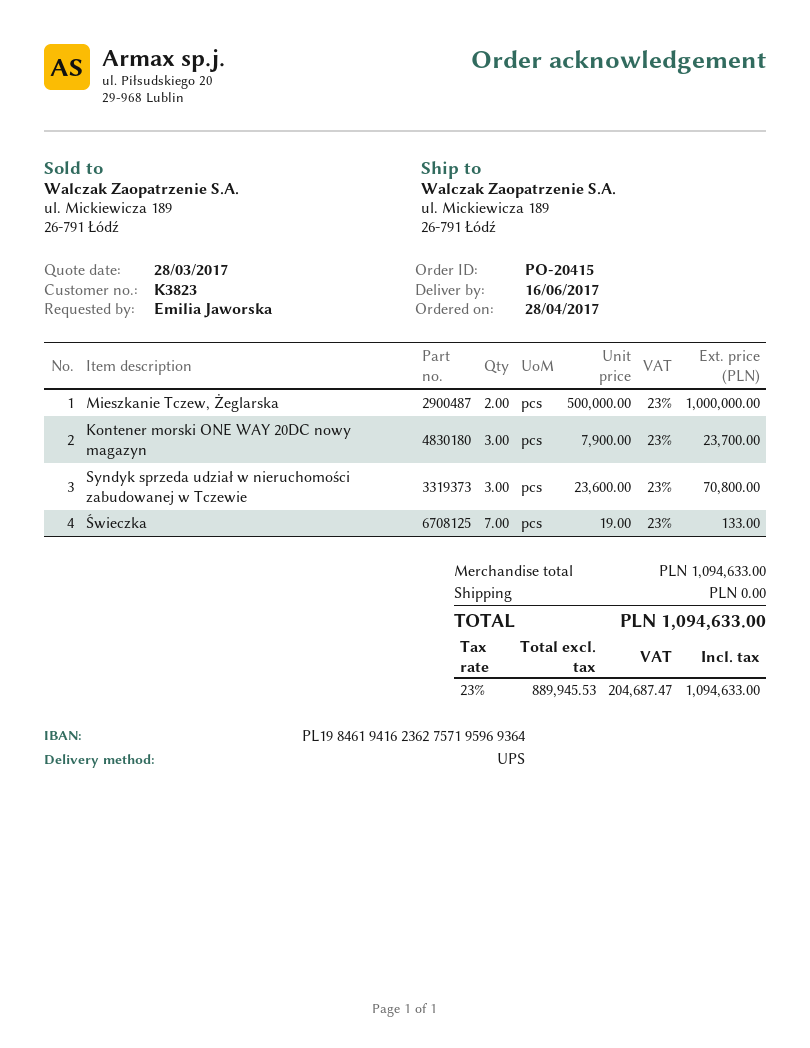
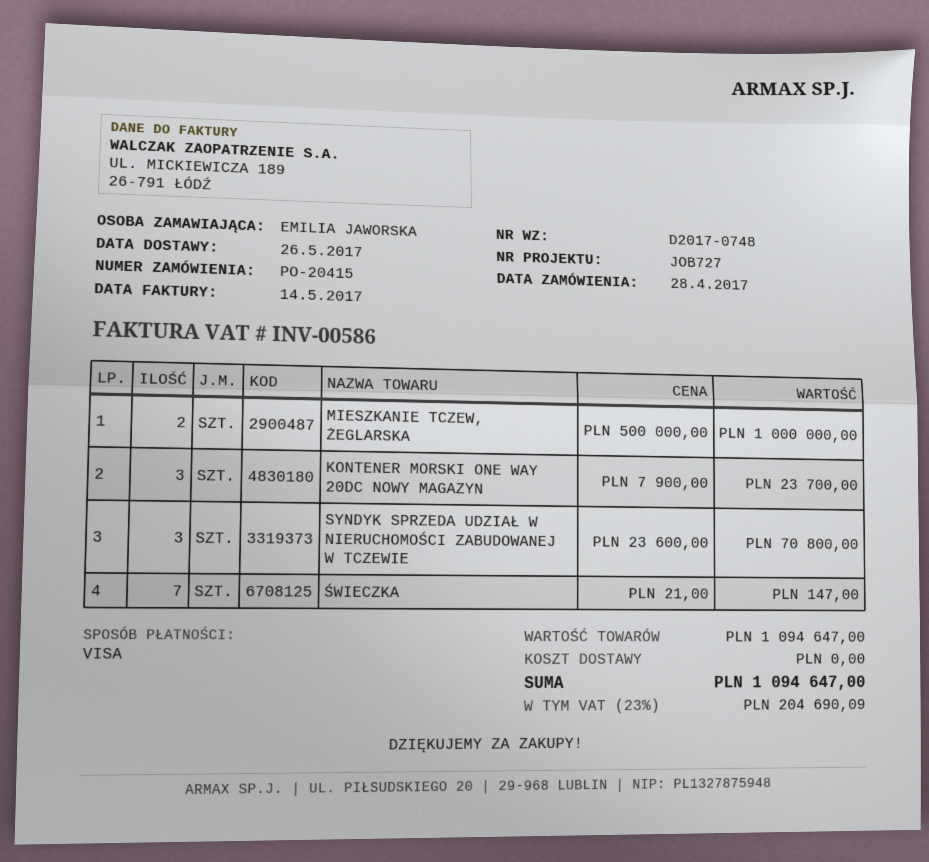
delivery date: 2017-06-16 -> 2017-05-26
Świeczka: 7 x 19.00 = 133.00 -> 7 x 21.00 = 147.00
subtotal: 1094633.00 -> 1094647.00
tax: 23% = 204687.47 -> 23% = 204690.09
total: 1094633.00 -> 1094647.00

